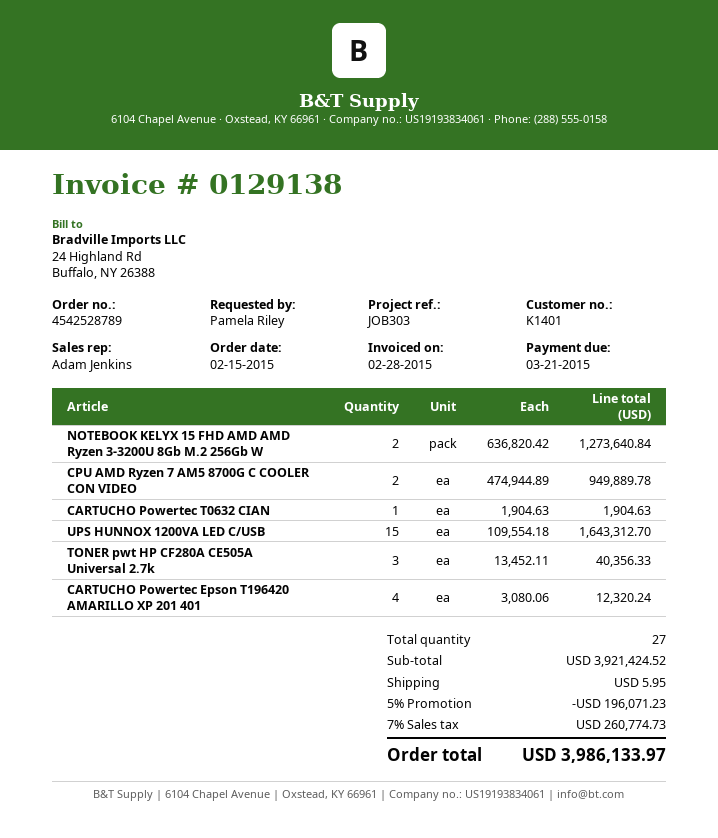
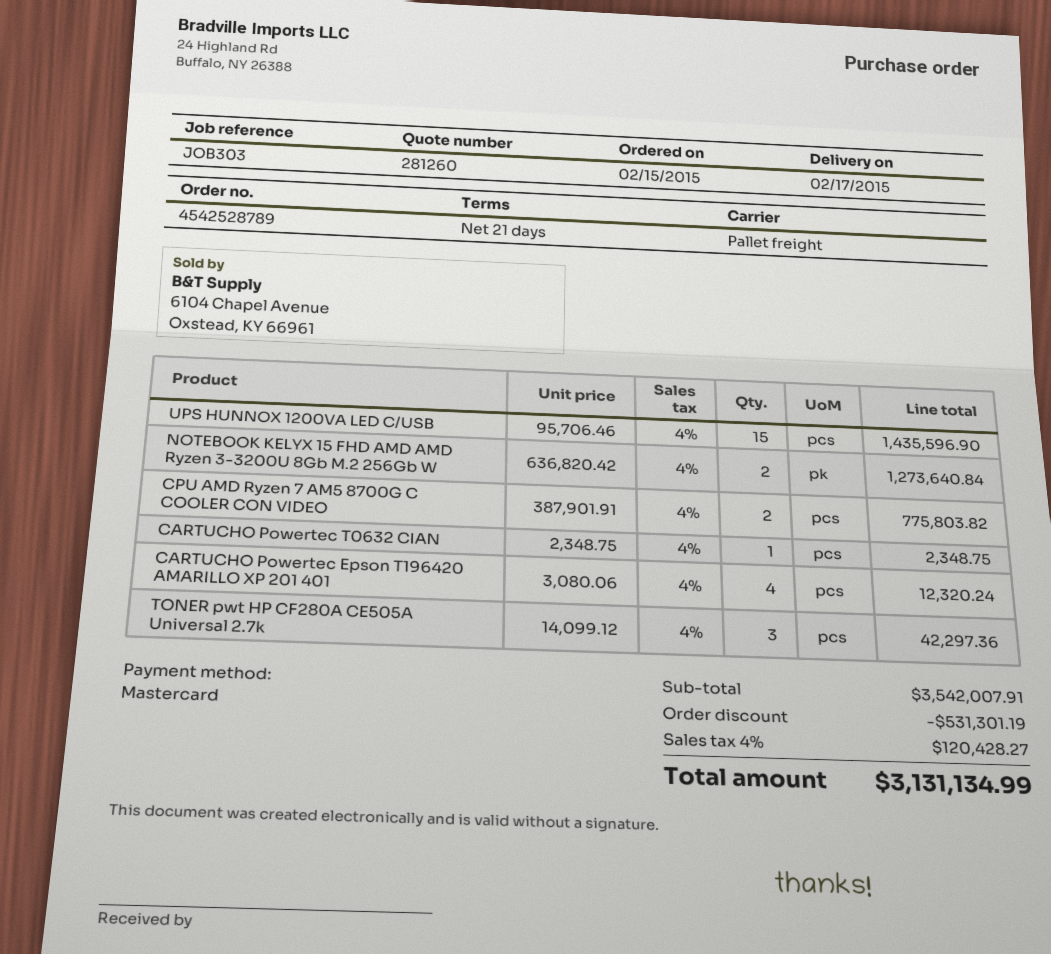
CPU AMD Ryzen 7 AM5 8700G C COOLER CON VIDEO: 2 x 474944.89 = 949889.78 -> 2 x 387901.91 = 775803.82
CARTUCHO Powertec T0632 CIAN: 1 x 1904.63 = 1904.63 -> 1 x 2348.75 = 2348.75
UPS HUNNOX 1200VA LED C/USB: 15 x 109554.18 = 1643312.70 -> 15 x 95706.46 = 1435596.90
TONER pwt HP CF280A CE505A Universal 2.7k: 3 x 13452.11 = 40356.33 -> 3 x 14099.12 = 42297.36
subtotal: 3921424.52 -> 3542007.91
discount: 196071.23 -> 531301.19
shipping: 5.95 -> none
tax: 7% = 260774.73 -> 4% = 120428.27
total: 3986133.97 -> 3131134.99

